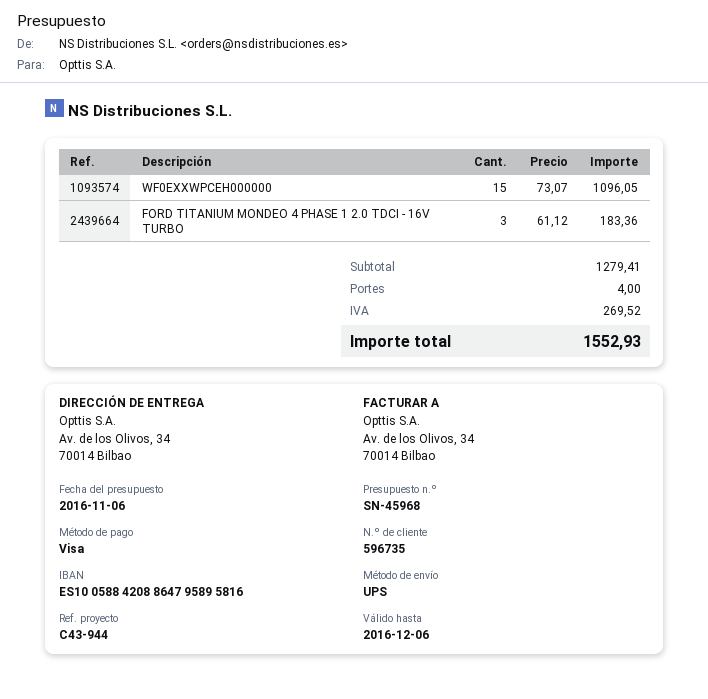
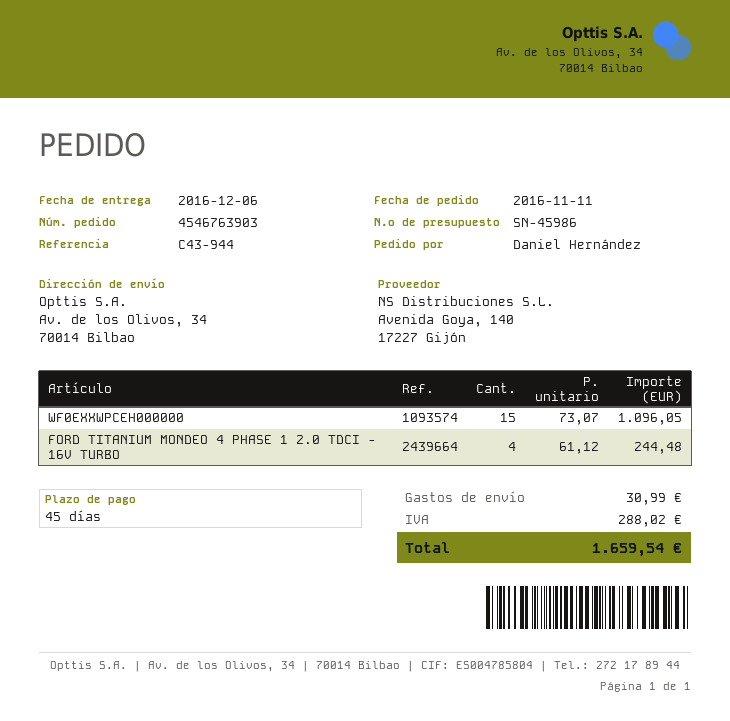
quote number: SN-45968 -> SN-45986
FORD TITANIUM MONDEO 4 PHASE 1 2.0 TDCI - 16V TURBO: 3 x 61.12 = 183.36 -> 4 x 61.12 = 244.48
shipping: 4.00 -> 30.99
tax: 269.52 -> 288.02
total: 1552.93 -> 1659.54

